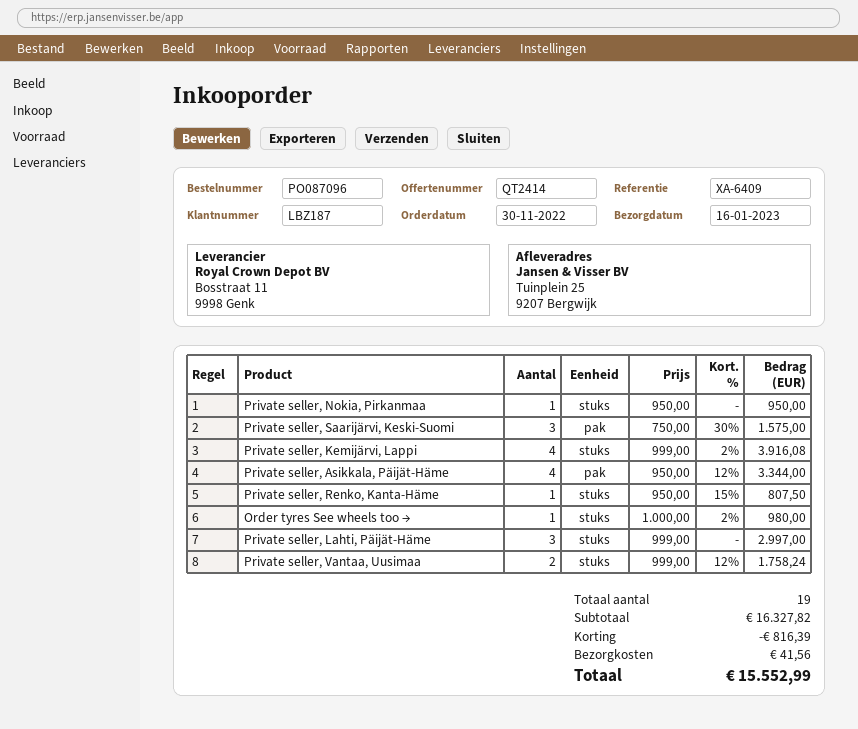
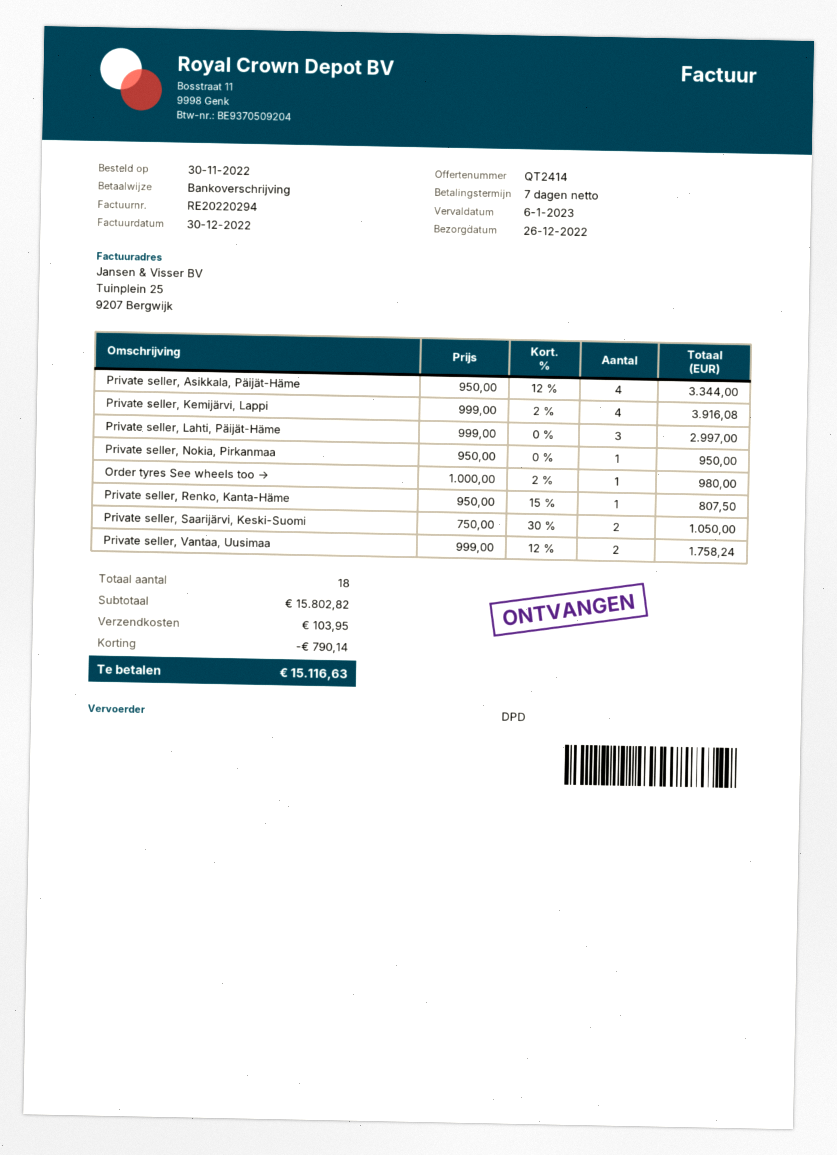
delivery date: 2023-01-16 -> 2022-12-26
Private seller, Saarijärvi, Keski-Suomi: 3 x 750.00 - 30% = 1575.00 -> 2 x 750.00 - 30% = 1050.00
total quantity: 19 -> 18
subtotal: 16327.82 -> 15802.82
discount: 816.39 -> 790.14
shipping: 41.56 -> 103.95
total: 15552.99 -> 15116.63

